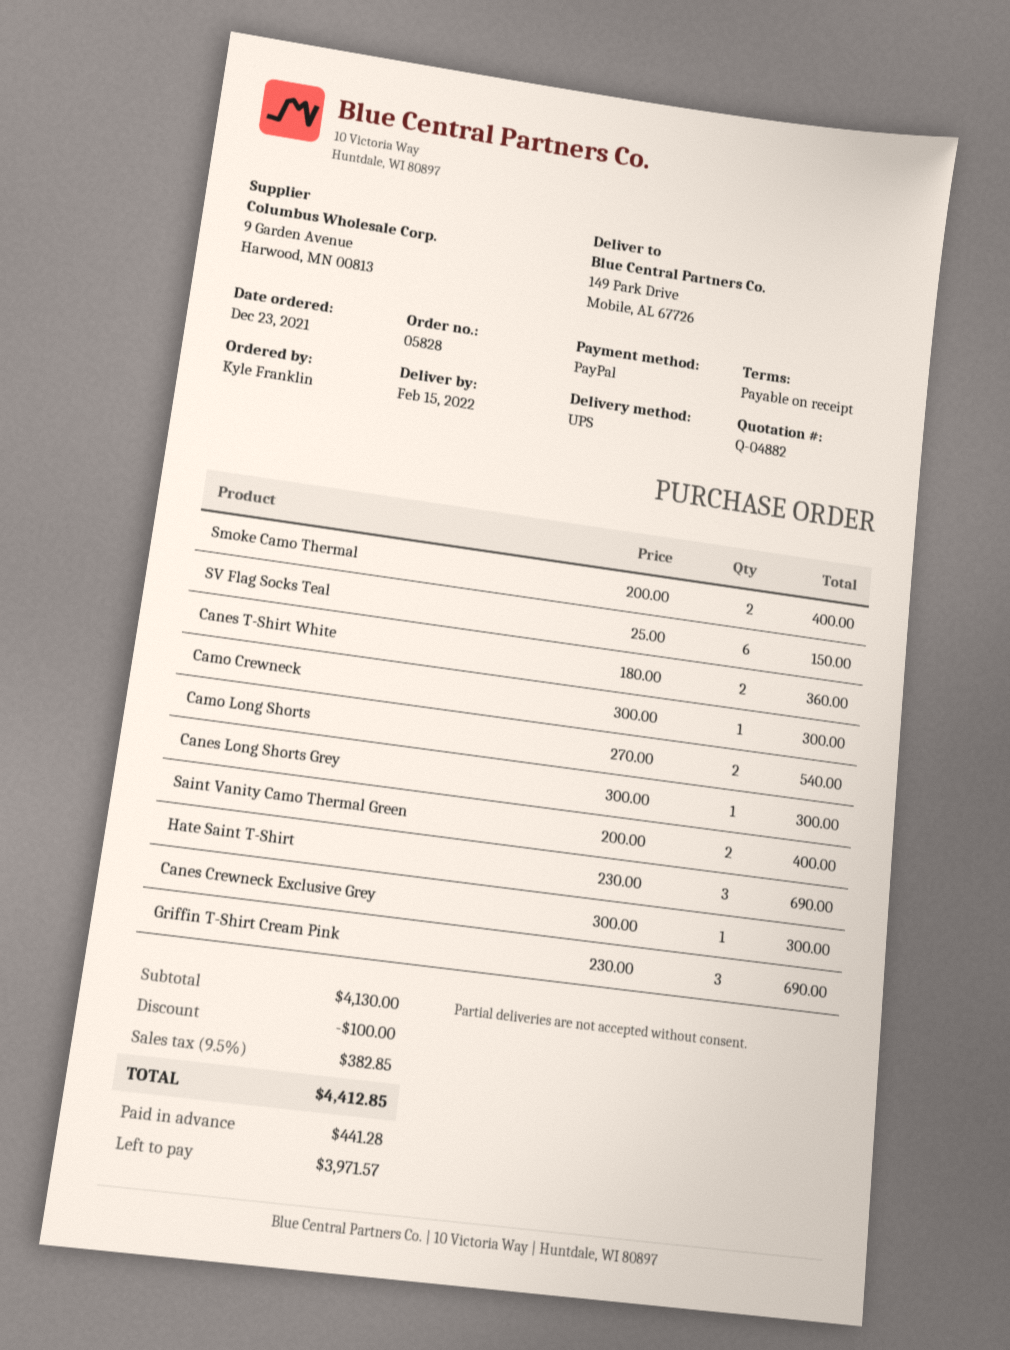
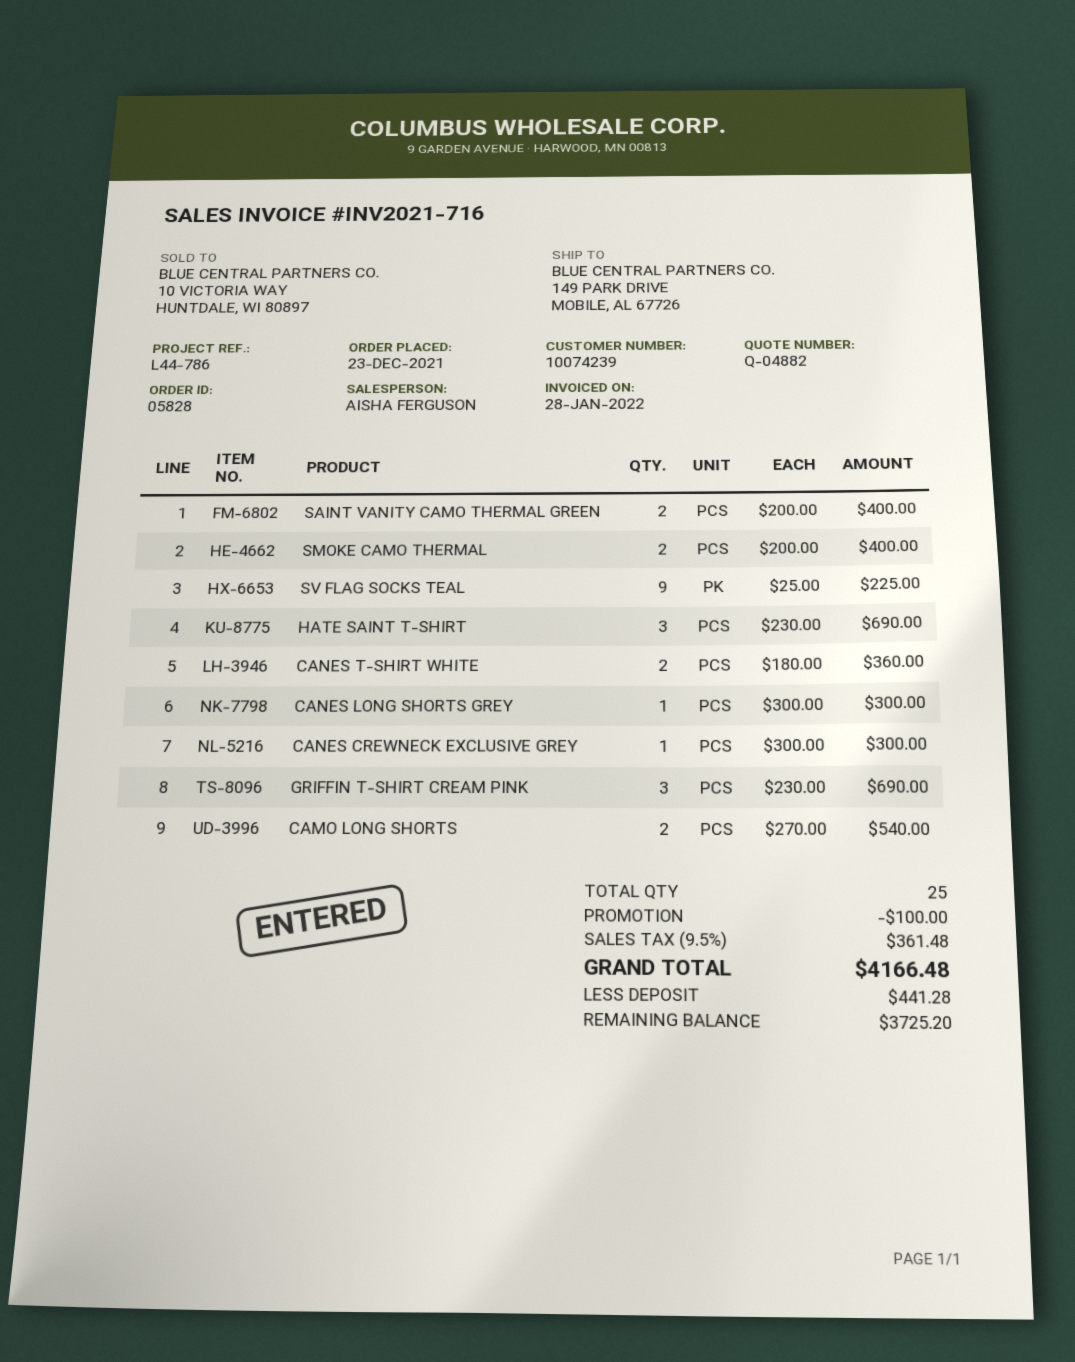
SV Flag Socks Teal: 6 x 25.00 = 150.00 -> 9 x 25.00 = 225.00
Camo Crewneck: 1 x 300.00 = 300.00 -> none
tax: 9.5% = 382.85 -> 9.5% = 361.48
total: 4412.85 -> 4166.48
balance: 3971.57 -> 3725.20

